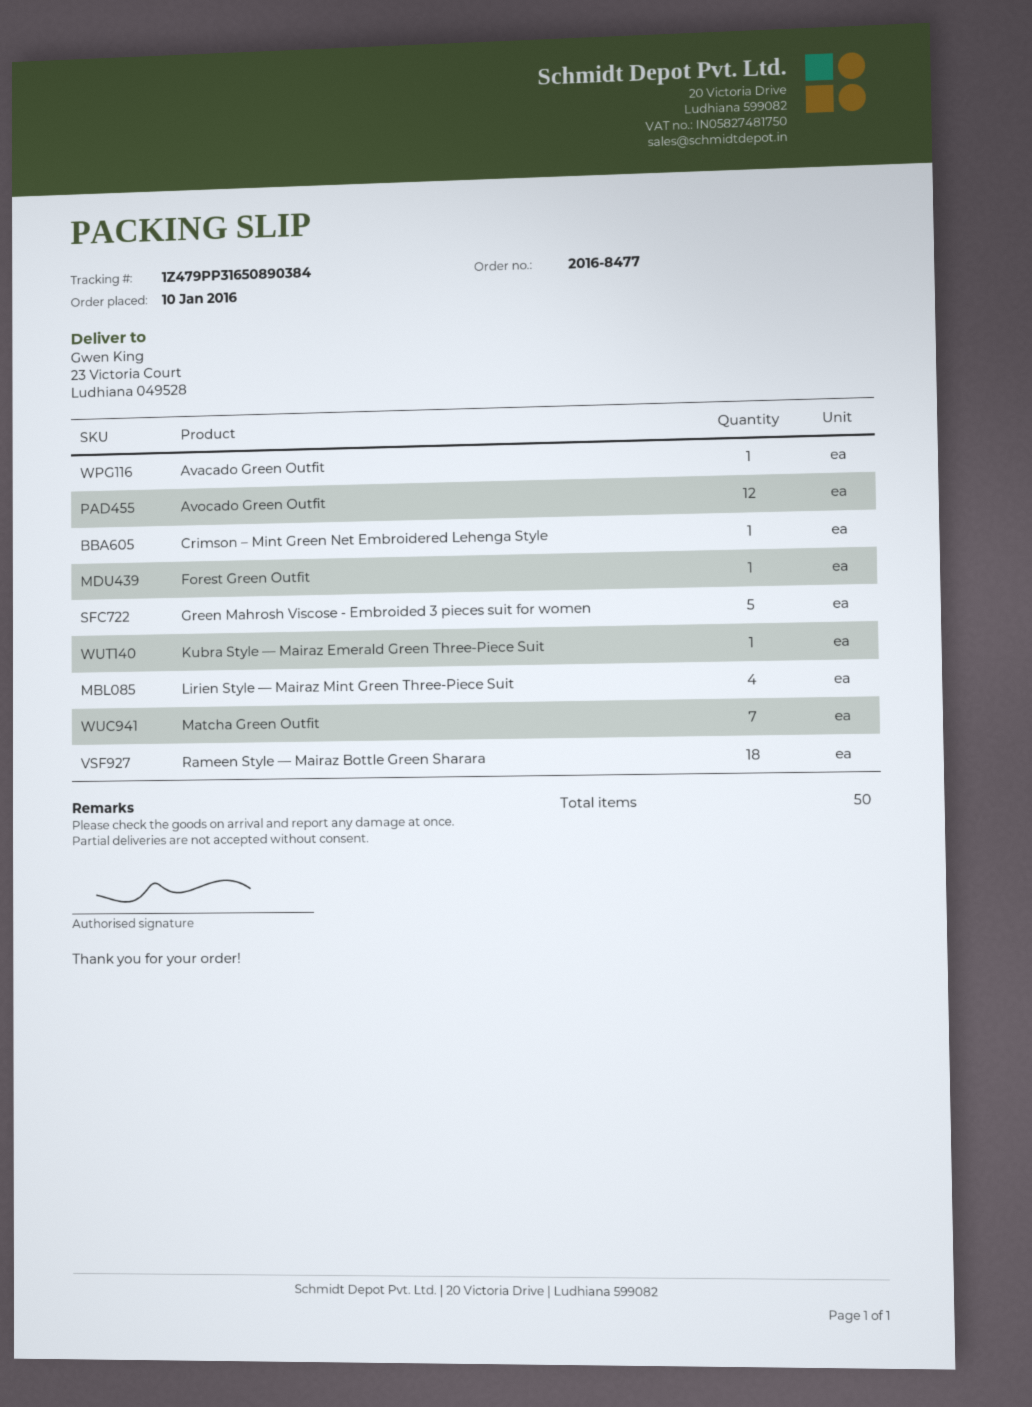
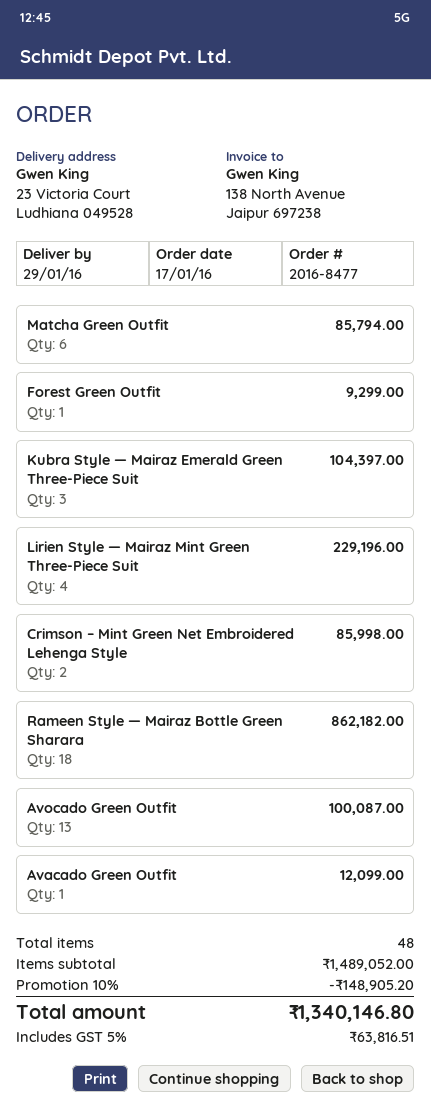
order date: 2016-01-10 -> 2016-01-17
Avocado Green Outfit: 12 -> 13
Crimson – Mint Green Net Embroidered Lehenga Style: 1 -> 2
Green Mahrosh Viscose - Embroided 3 pieces suit for women: 5 -> none
Kubra Style — Mairaz Emerald Green Three-Piece Suit: 1 -> 3
Matcha Green Outfit: 7 -> 6
total quantity: 50 -> 48

